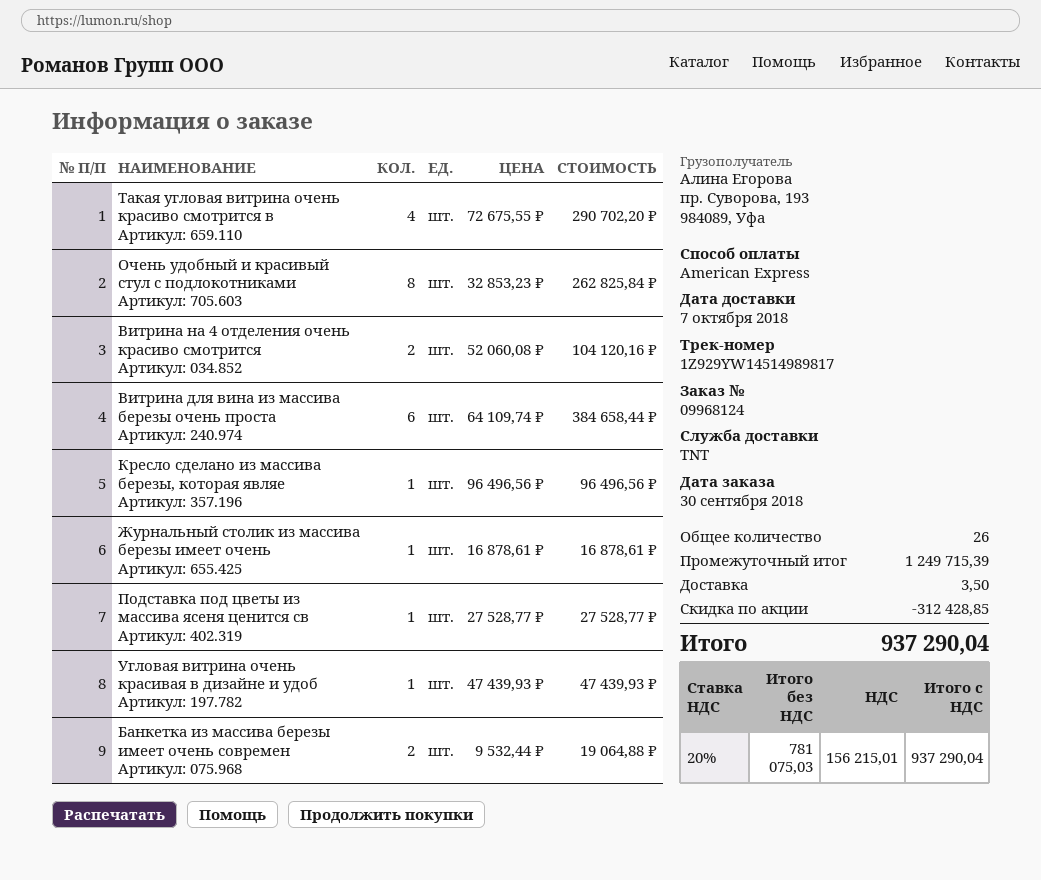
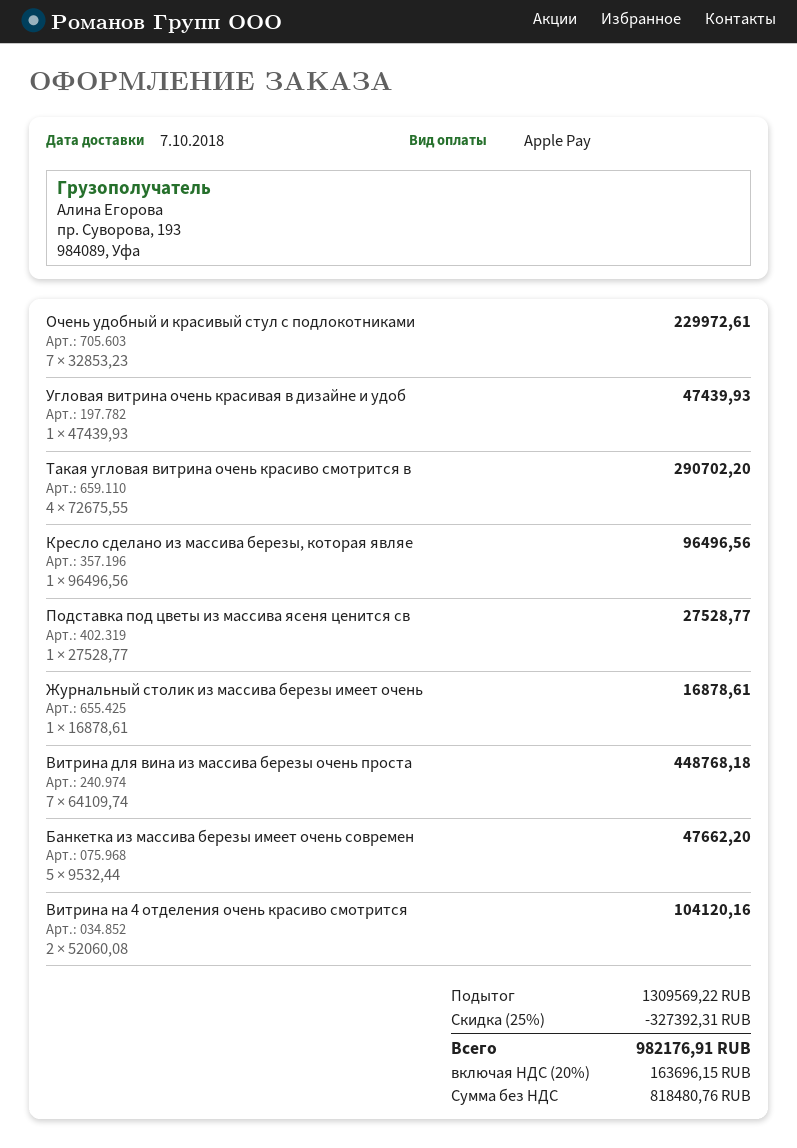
payment method: American Express -> Apple Pay
Очень удобный и красивый стул с подлокотниками: 8 x 32853.23 = 262825.84 -> 7 x 32853.23 = 229972.61
Витрина для вина из массива березы очень проста: 6 x 64109.74 = 384658.44 -> 7 x 64109.74 = 448768.18
Банкетка из массива березы имеет очень современ: 2 x 9532.44 = 19064.88 -> 5 x 9532.44 = 47662.20
subtotal: 1249715.39 -> 1309569.22
discount: 312428.85 -> 327392.31
shipping: 3.50 -> none
net: 781075.03 -> 818480.76
tax: 20% = 156215.01 -> 20% = 163696.15
total: 937290.04 -> 982176.91

